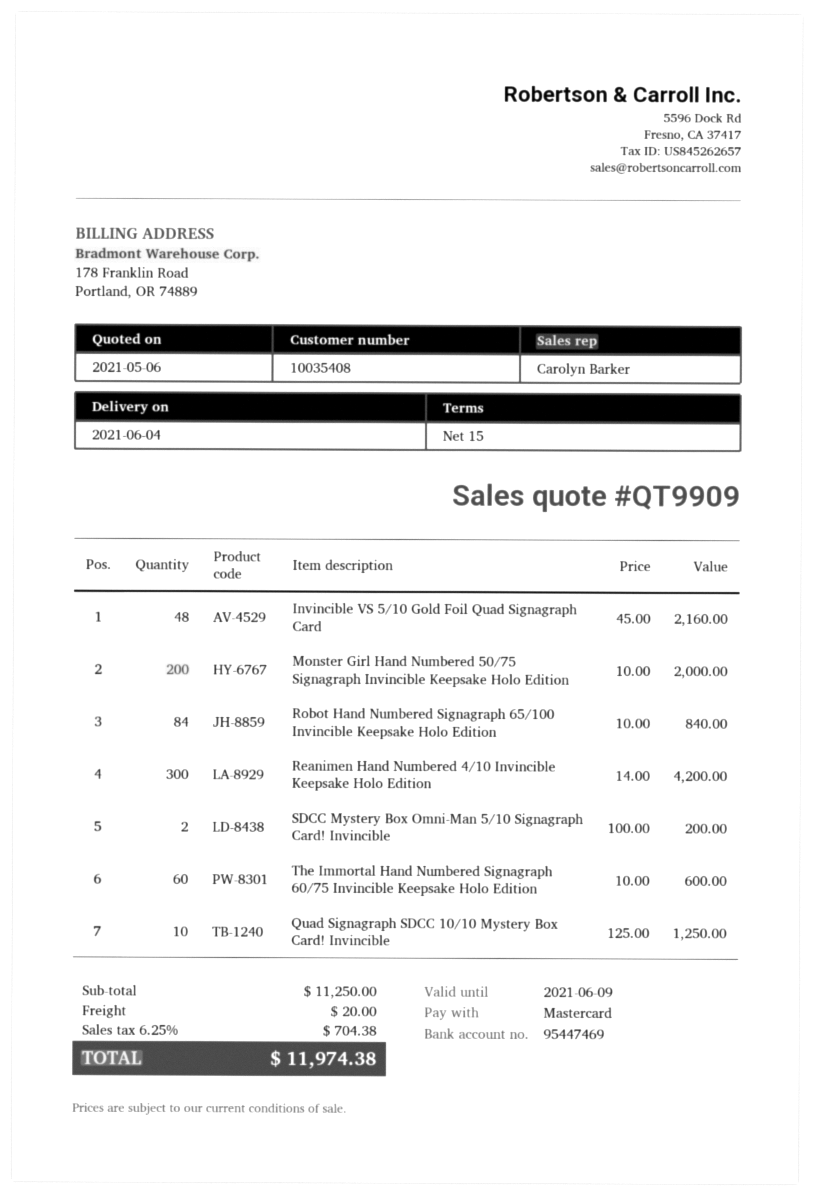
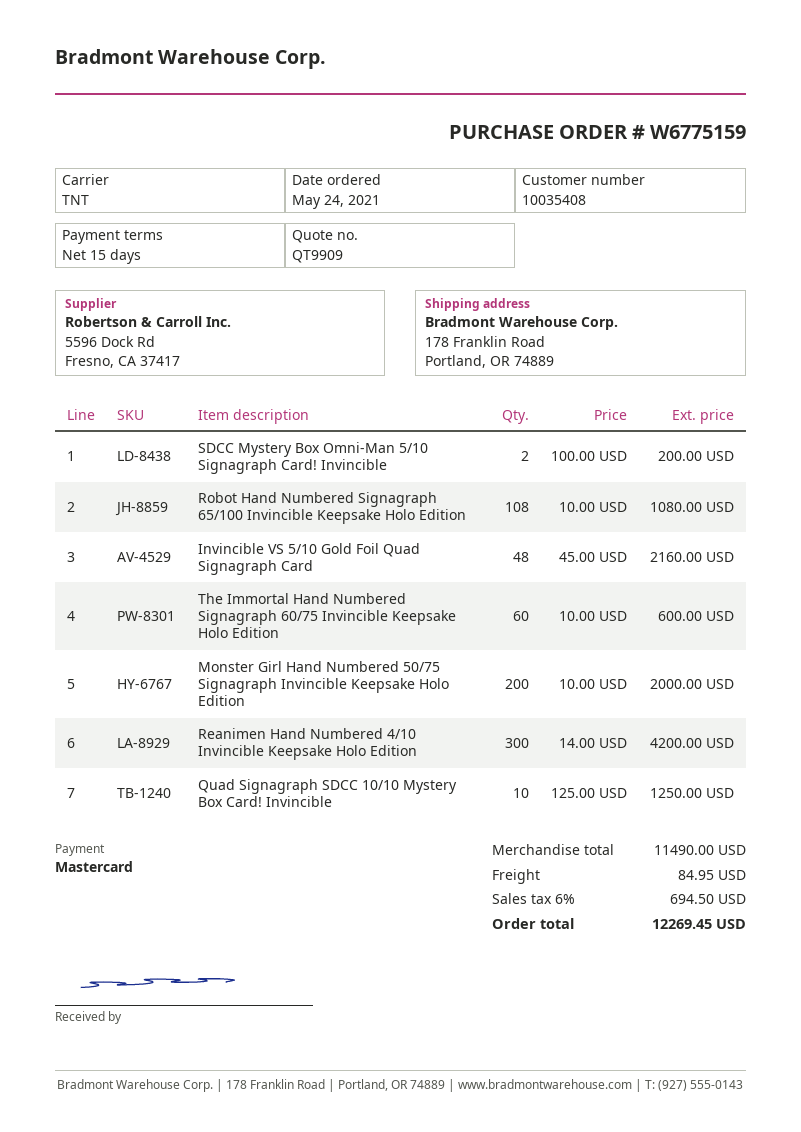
Robot Hand Numbered Signagraph 65/100 Invincible Keepsake Holo Edition: 84 x 10.00 = 840.00 -> 108 x 10.00 = 1080.00
subtotal: 11250.00 -> 11490.00
shipping: 20.00 -> 84.95
tax: 6.25% = 704.38 -> 6% = 694.50
total: 11974.38 -> 12269.45

